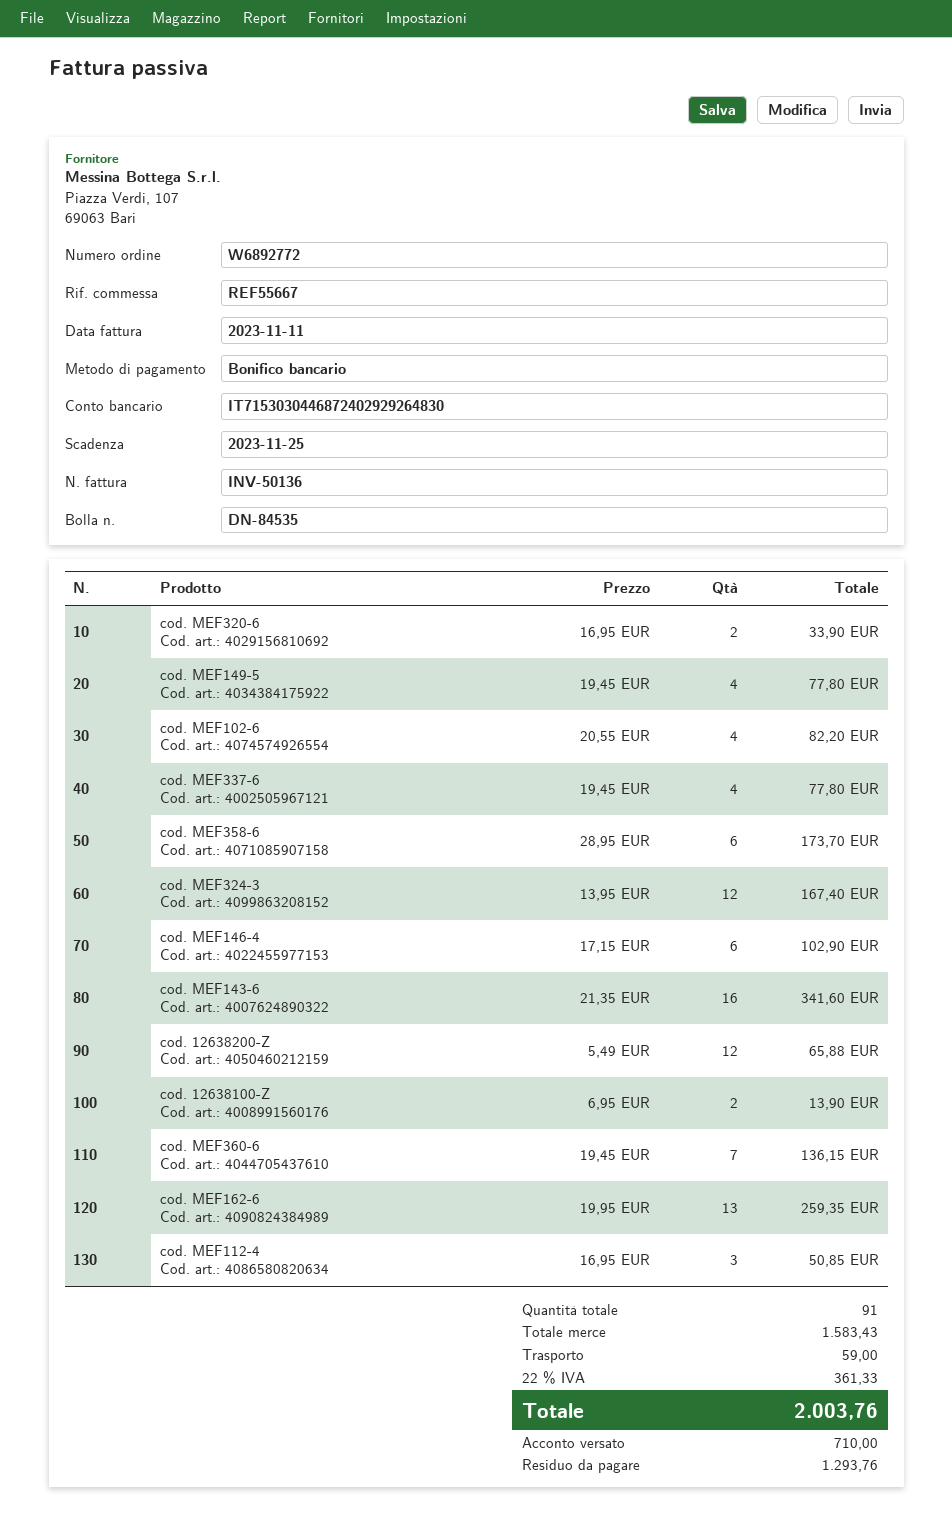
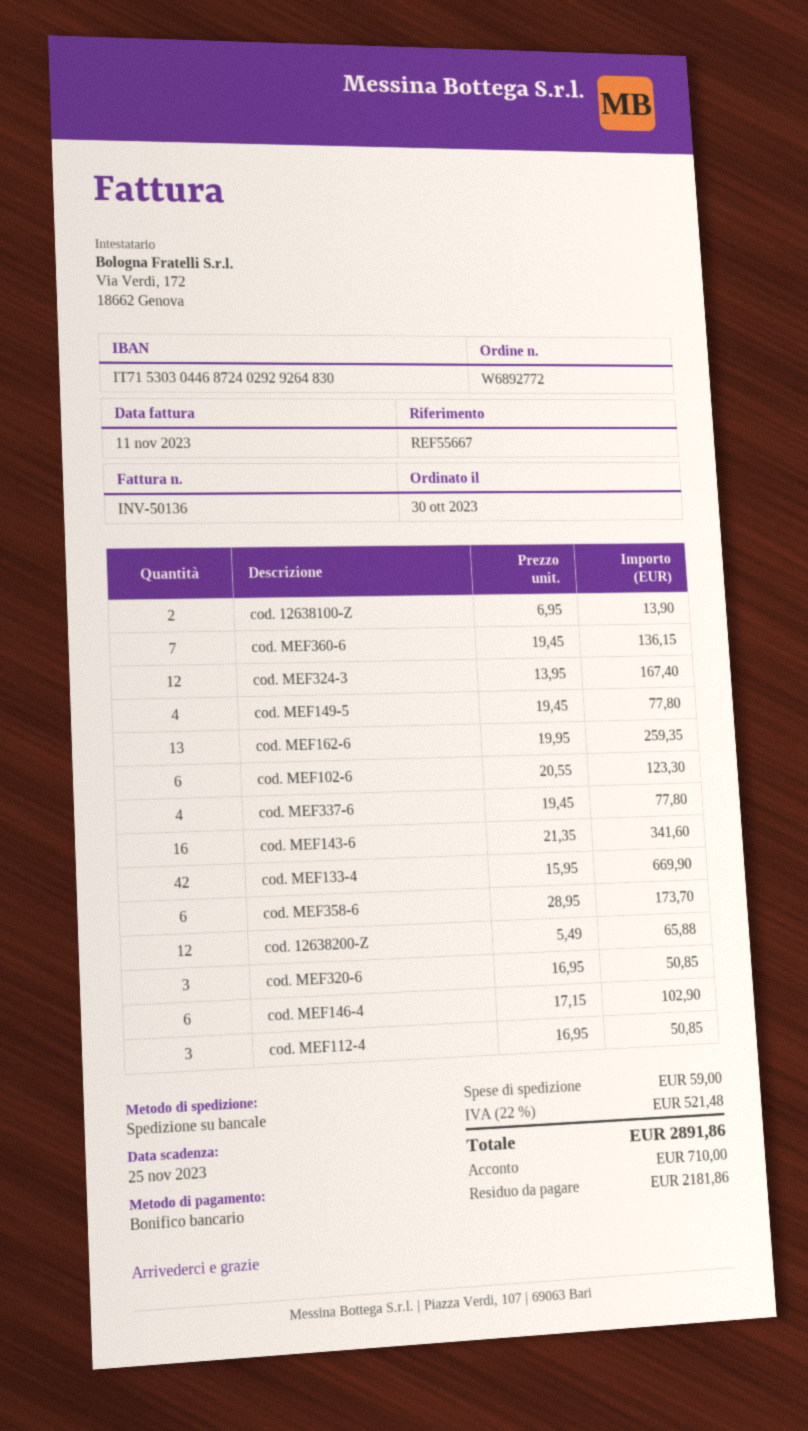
cod. MEF320-6: 2 x 16.95 = 33.90 -> 3 x 16.95 = 50.85
cod. MEF102-6: 4 x 20.55 = 82.20 -> 6 x 20.55 = 123.30
cod. MEF133-4: none -> 42 x 15.95 = 669.90
tax: 22% = 361.33 -> 22% = 521.48
total: 2003.76 -> 2891.86
balance: 1293.76 -> 2181.86

